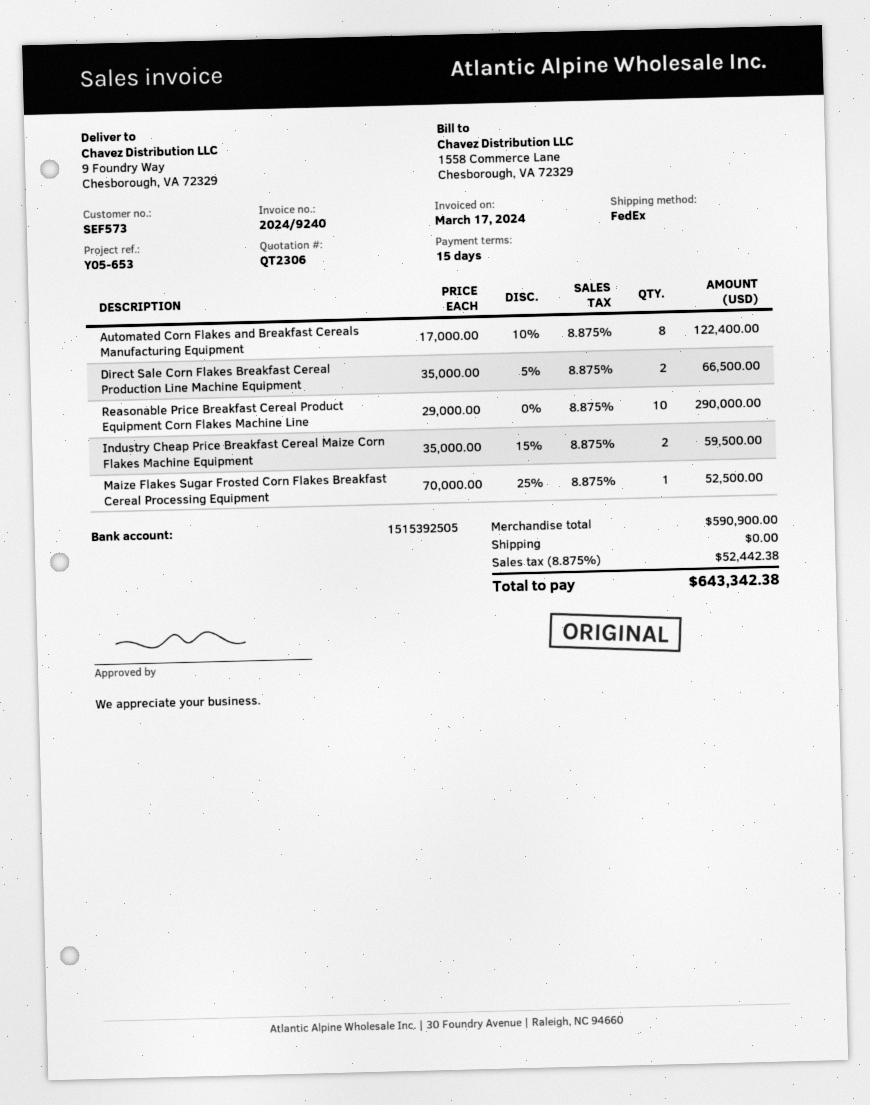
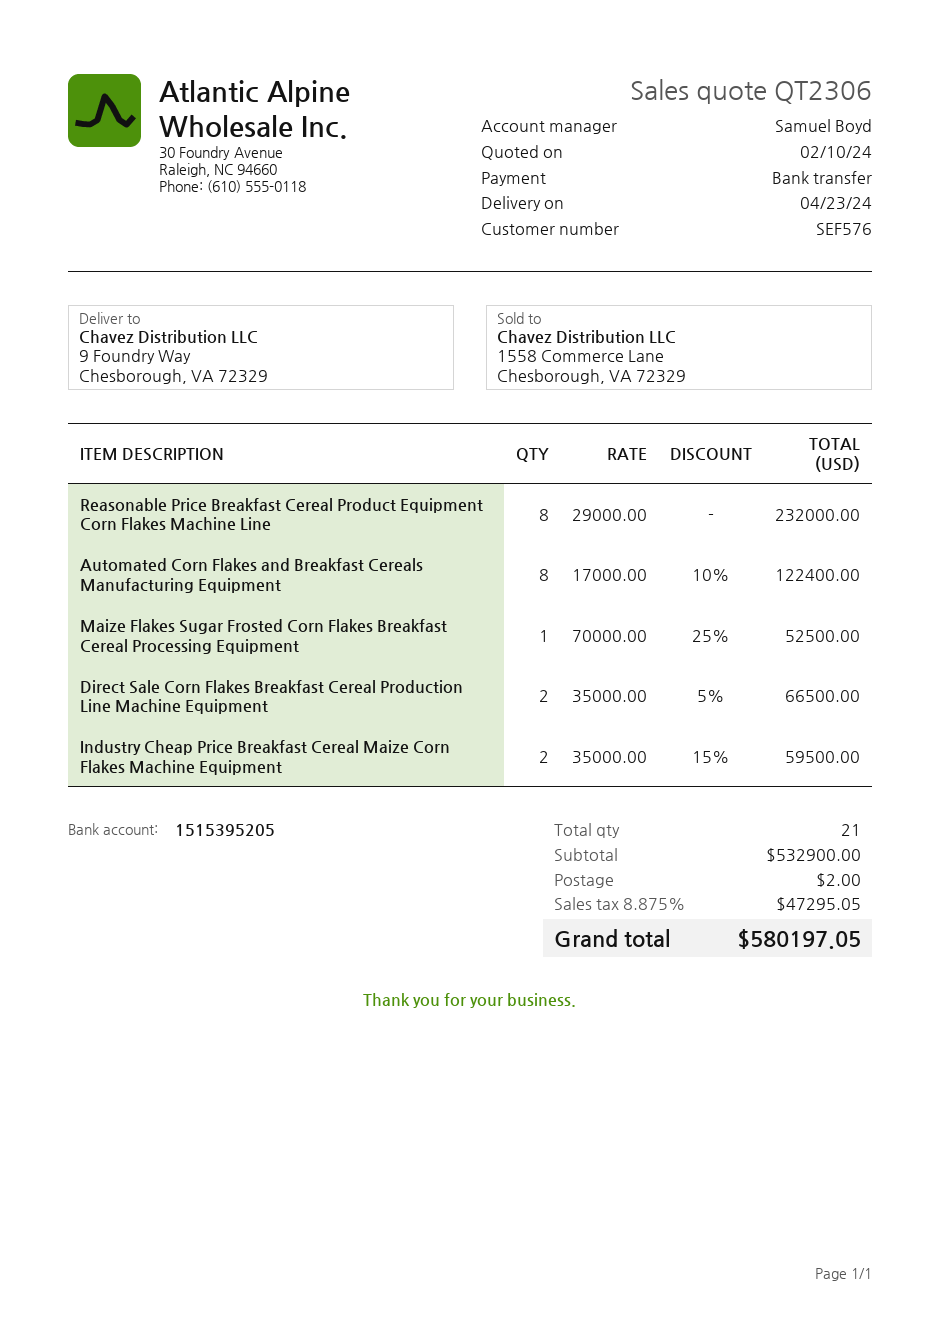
customer number: SEF573 -> SEF576
bank account: 1515392505 -> 1515395205
Reasonable Price Breakfast Cereal Product Equipment Corn Flakes Machine Line: 10 x 29000.00 = 290000.00 -> 8 x 29000.00 = 232000.00
subtotal: 590900.00 -> 532900.00
shipping: 0.00 -> 2.00
tax: 8.875% = 52442.38 -> 8.875% = 47295.05
total: 643342.38 -> 580197.05

